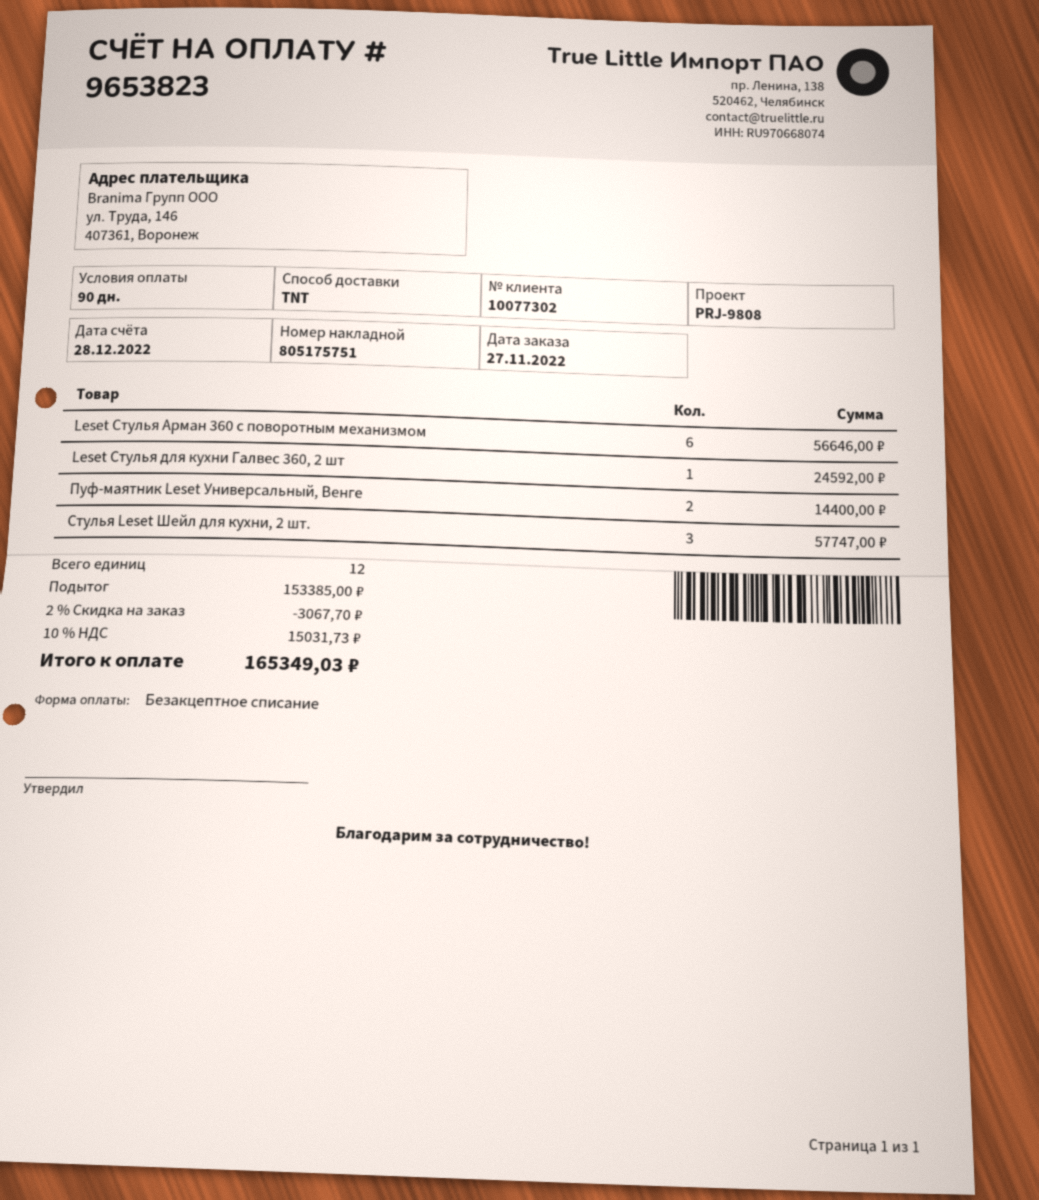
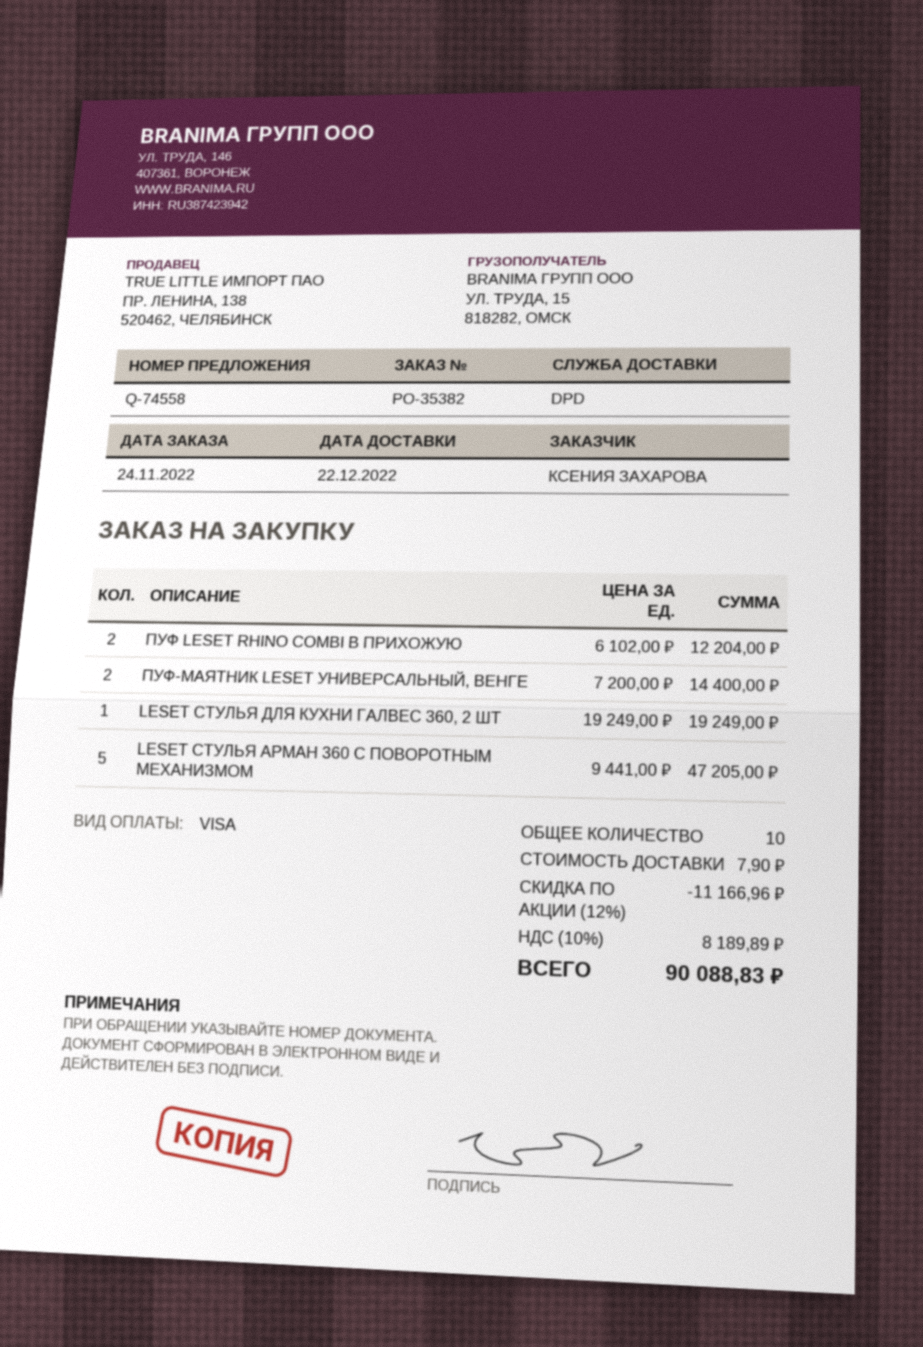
order date: 2022-11-27 -> 2022-11-24
payment method: direct debit -> Visa
shipping method: TNT -> DPD
Leset Стулья Арман 360 с поворотным механизмом: 6 for 56646.00 -> 5 for 47205.00
Leset Стулья для кухни Галвес 360, 2 шт: 1 for 24592.00 -> 1 for 19249.00
Стулья Leset Шейл для кухни, 2 шт.: 3 for 57747.00 -> none
ПУФ LESET RHINO COMBI В ПРИХОЖУЮ: none -> 2 for 12204.00
total quantity: 12 -> 10
discount: 2% = 3067.70 -> 12% = 11166.96
shipping: none -> 7.90
tax: 10% = 15031.73 -> 10% = 8189.89
total: 165349.03 -> 90088.83

